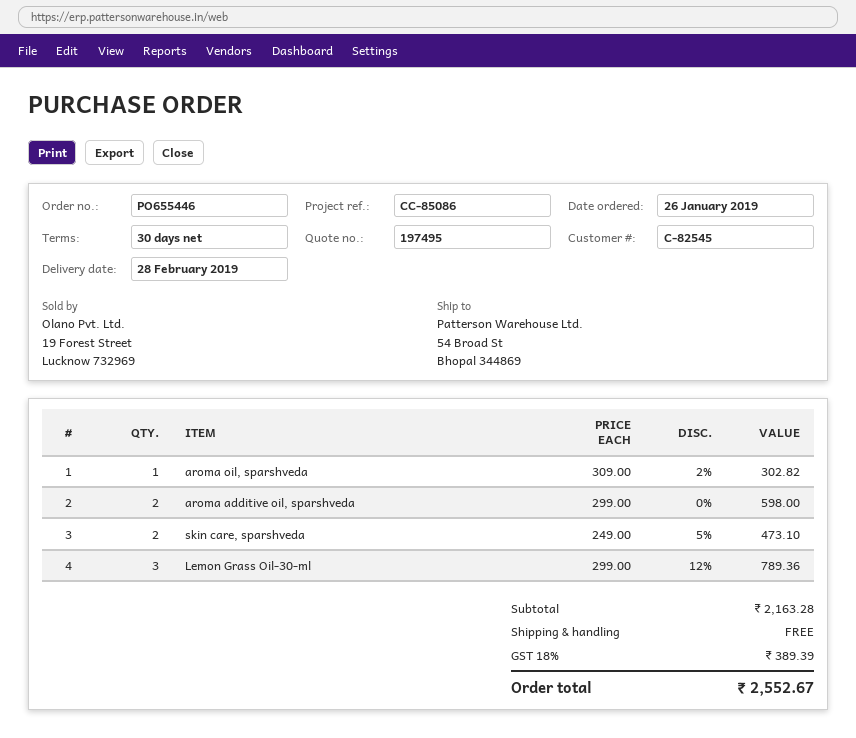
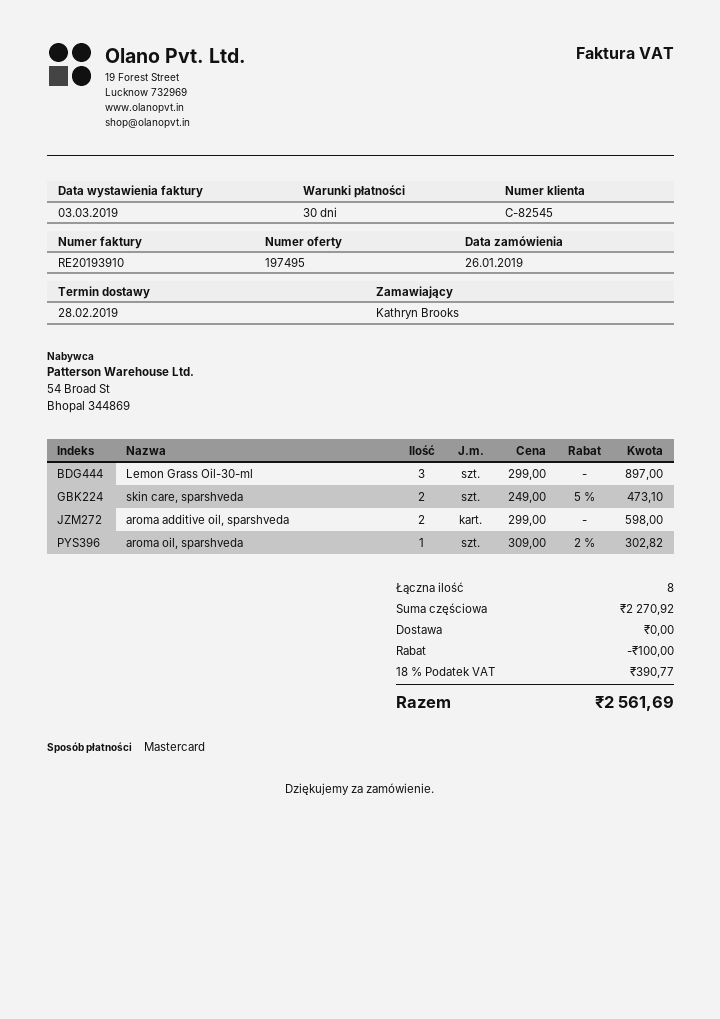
Lemon Grass Oil-30-ml: 3 x 299.00 - 12% = 789.36 -> 3 x 299.00 = 897.00
subtotal: 2163.28 -> 2270.92
discount: none -> 100.00
tax: 18% = 389.39 -> 18% = 390.77
total: 2552.67 -> 2561.69

